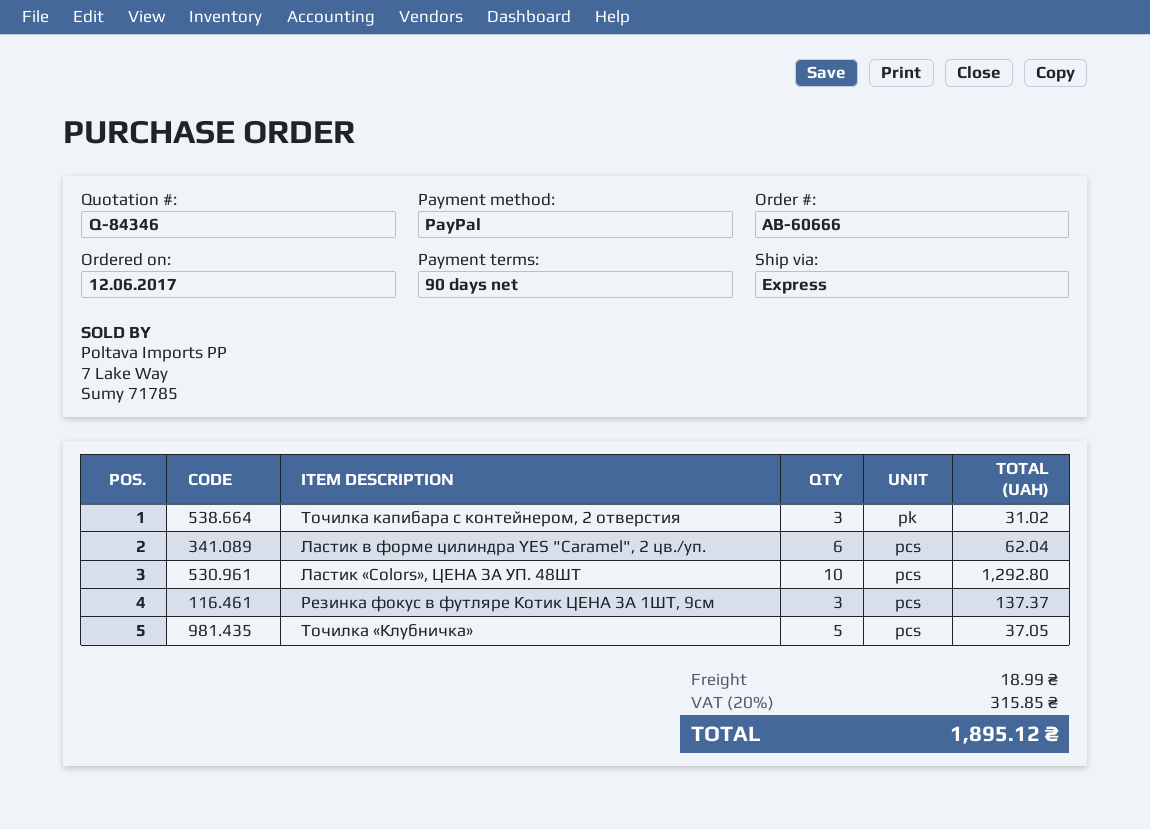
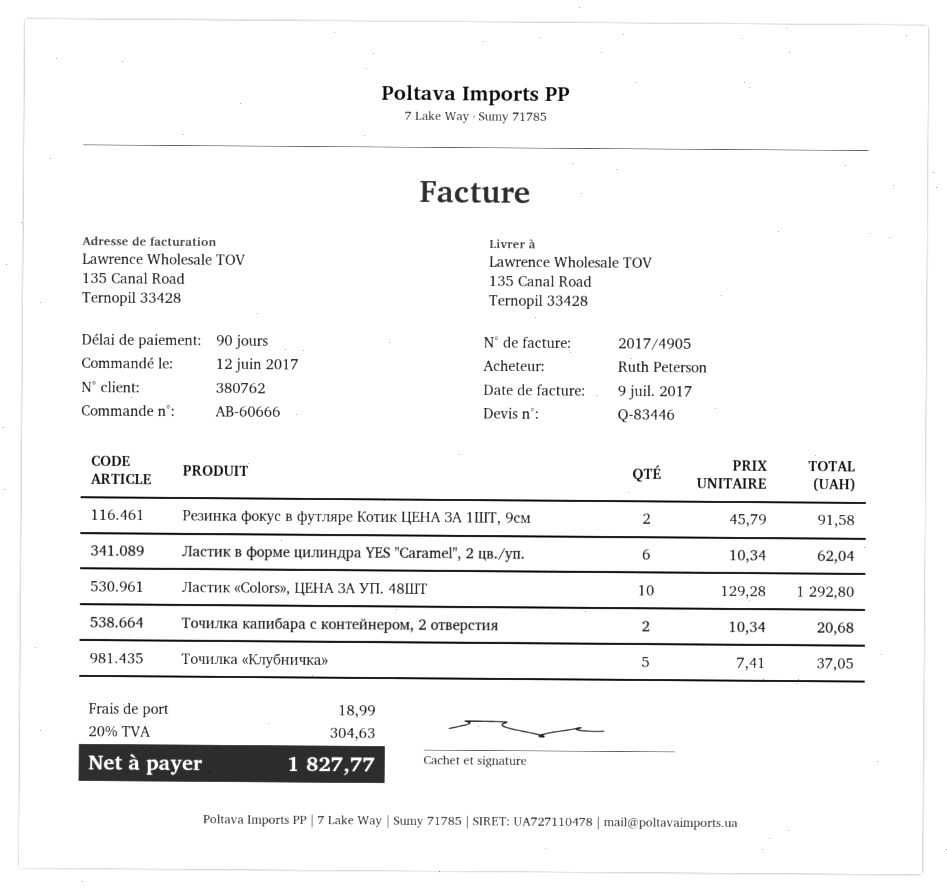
quote number: Q-84346 -> Q-83446
Точилка капибара с контейнером, 2 отверстия: 3 for 31.02 -> 2 for 20.68
Резинка фокус в футляре Котик ЦЕНА ЗА 1ШТ, 9см: 3 for 137.37 -> 2 for 91.58
tax: 20% = 315.85 -> 20% = 304.63
total: 1895.12 -> 1827.77

